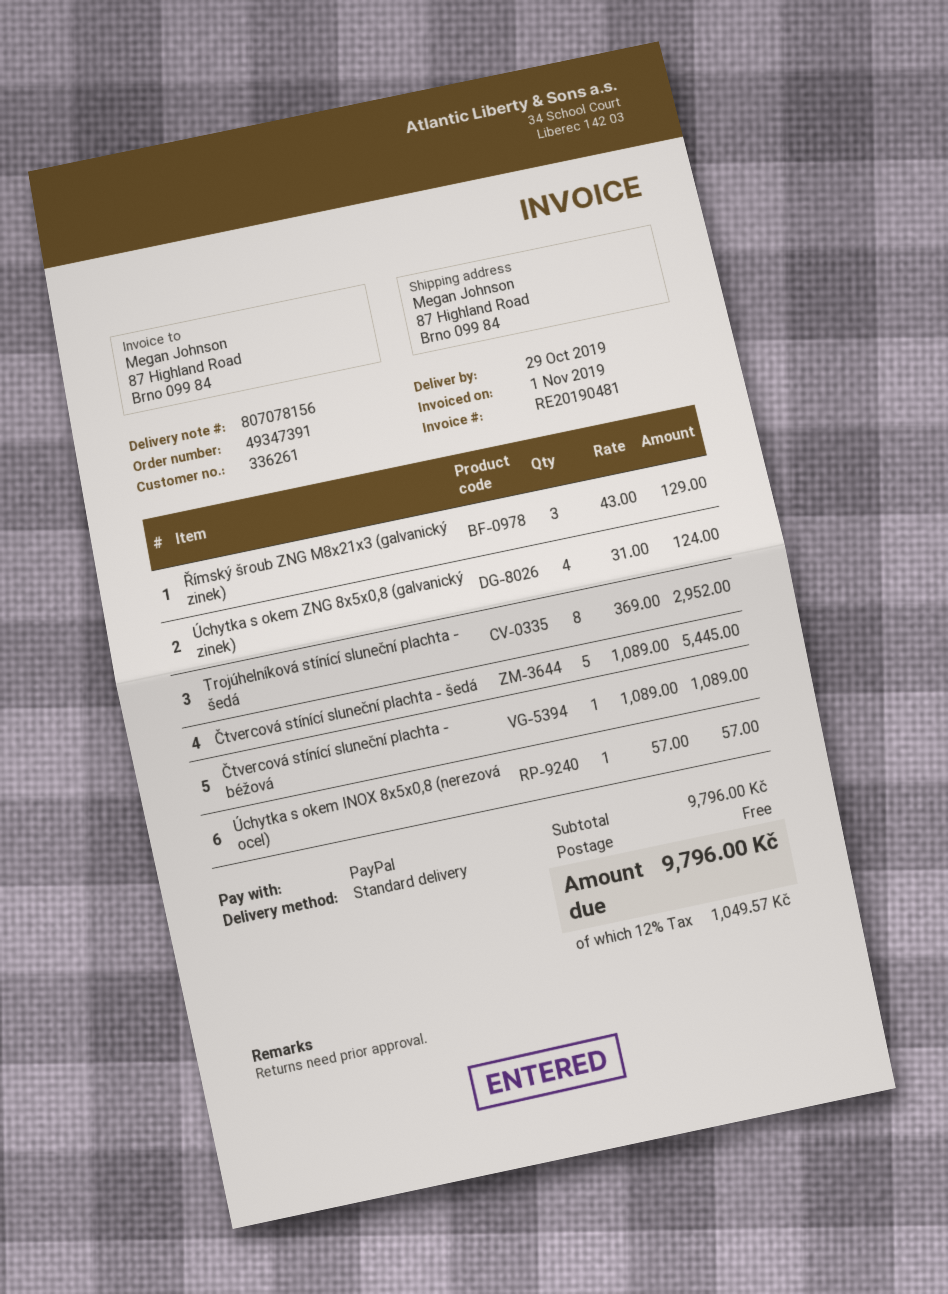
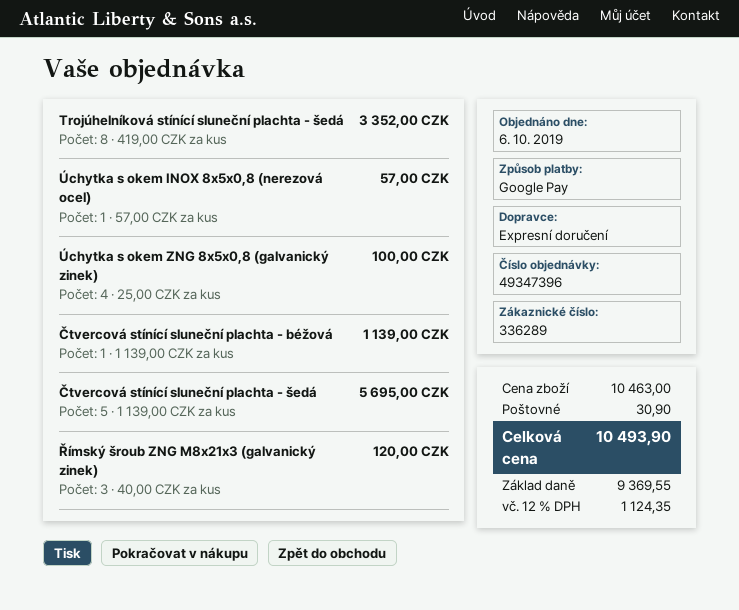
order number: 49347391 -> 49347396
customer number: 336261 -> 336289
payment method: PayPal -> Google Pay
shipping method: standard -> express
Římský šroub ZNG M8x21x3 (galvanický zinek): 3 x 43.00 = 129.00 -> 3 x 40.00 = 120.00
Úchytka s okem ZNG 8x5x0,8 (galvanický zinek): 4 x 31.00 = 124.00 -> 4 x 25.00 = 100.00
Trojúhelníková stínící sluneční plachta - šedá: 8 x 369.00 = 2952.00 -> 8 x 419.00 = 3352.00
Čtvercová stínící sluneční plachta - šedá: 5 x 1089.00 = 5445.00 -> 5 x 1139.00 = 5695.00
Čtvercová stínící sluneční plachta - béžová: 1 x 1089.00 = 1089.00 -> 1 x 1139.00 = 1139.00
subtotal: 9796.00 -> 10463.00
shipping: 0.00 -> 30.90
tax: 12% = 1049.57 -> 12% = 1124.35
total: 9796.00 -> 10493.90

